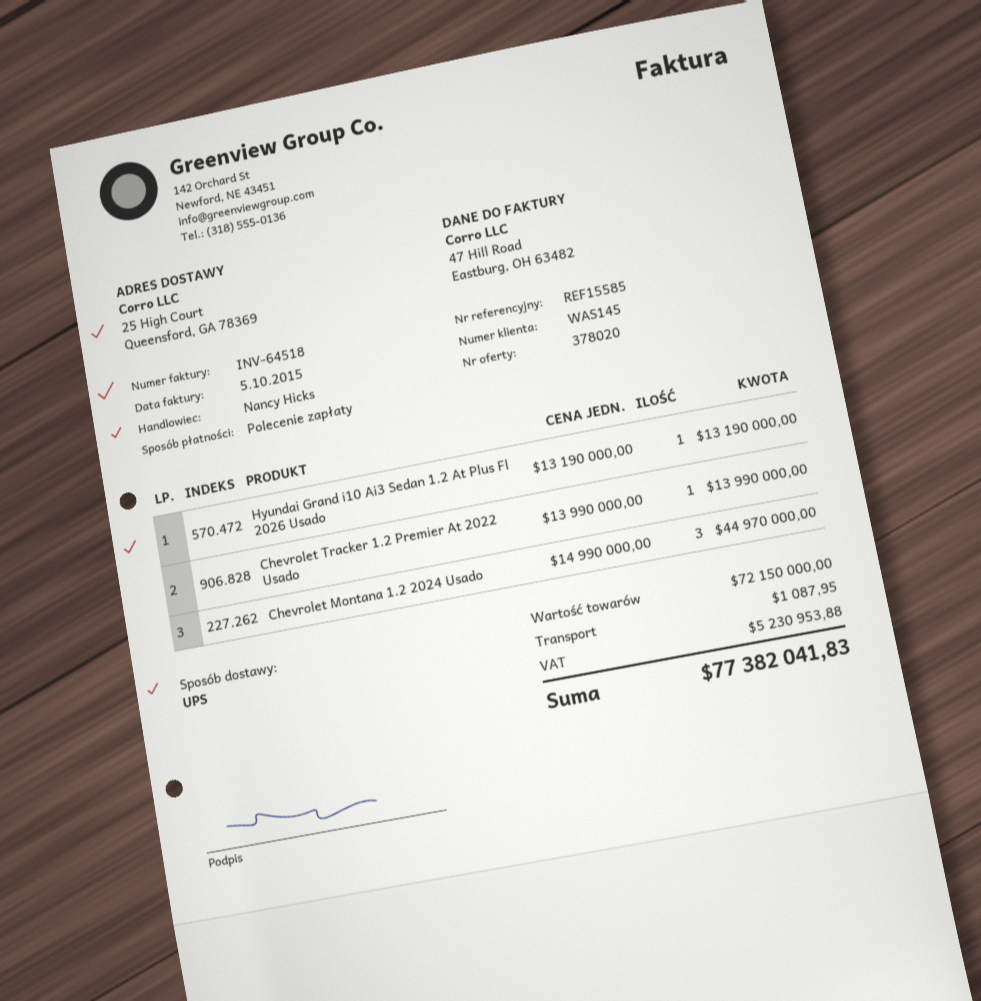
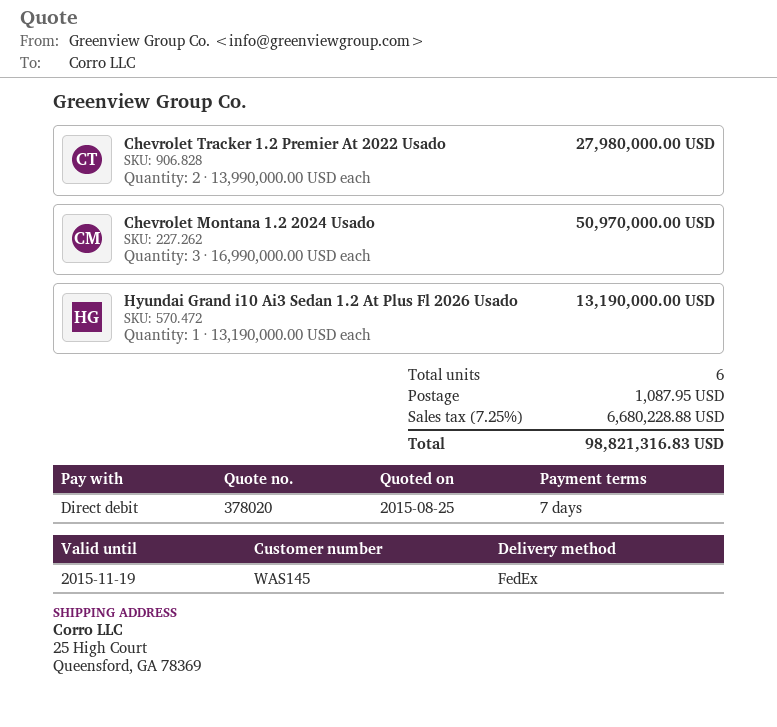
shipping method: UPS -> FedEx
Chevrolet Tracker 1.2 Premier At 2022 Usado: 1 x 13990000.00 = 13990000.00 -> 2 x 13990000.00 = 27980000.00
Chevrolet Montana 1.2 2024 Usado: 3 x 14990000.00 = 44970000.00 -> 3 x 16990000.00 = 50970000.00
tax: 5230953.88 -> 6680228.88
total: 77382041.83 -> 98821316.83

